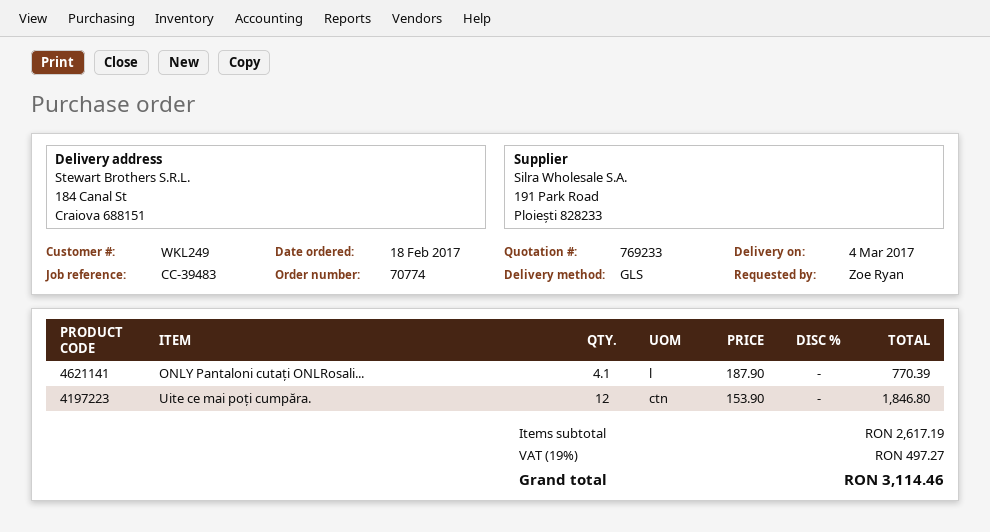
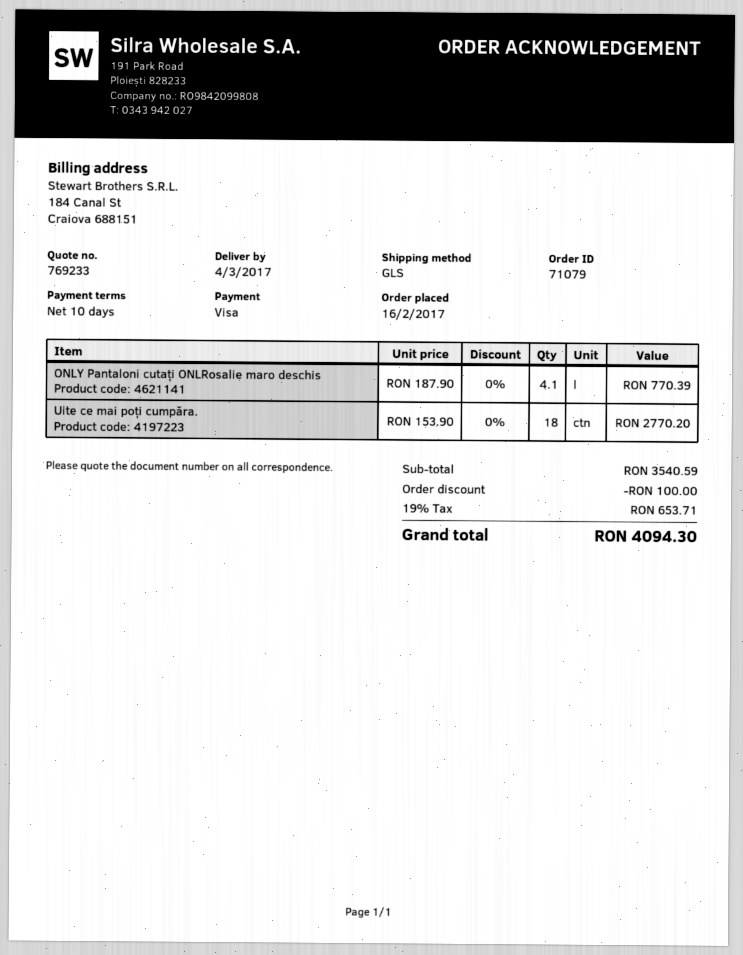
order number: 70774 -> 71079
order date: 2017-02-18 -> 2017-02-16
Uite ce mai poți cumpăra.: 12 x 153.90 = 1846.80 -> 18 x 153.90 = 2770.20
subtotal: 2617.19 -> 3540.59
discount: none -> 100.00
tax: 19% = 497.27 -> 19% = 653.71
total: 3114.46 -> 4094.30

